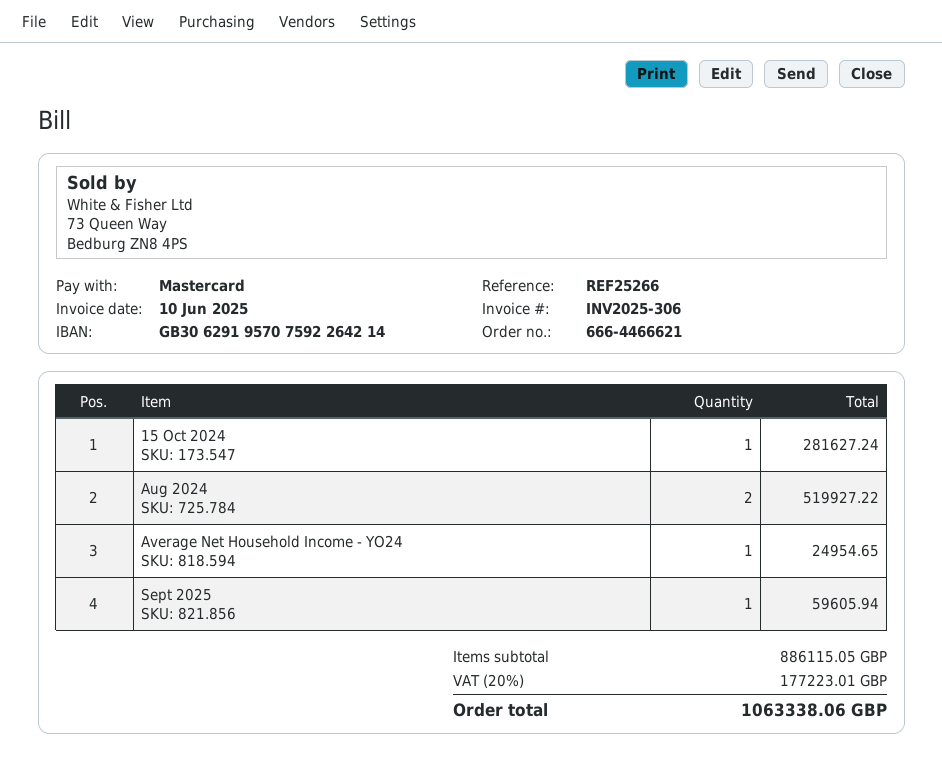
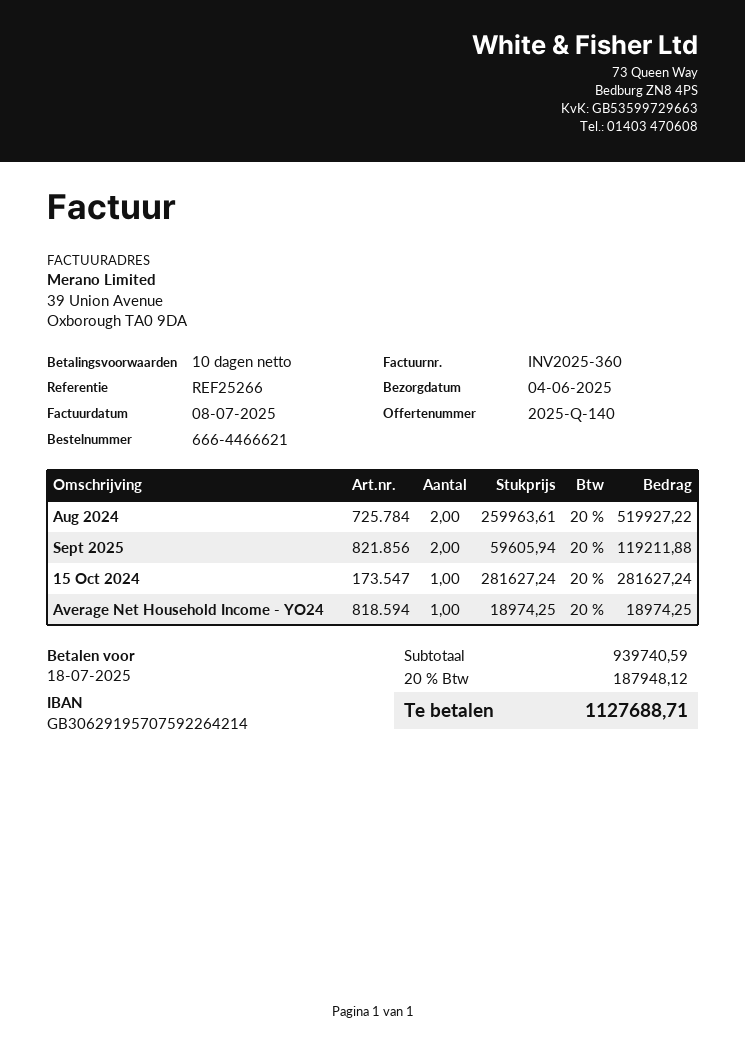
invoice number: INV2025-306 -> INV2025-360
invoice date: 2025-06-10 -> 2025-07-08
Average Net Household Income - YO24: 1 for 24954.65 -> 1 for 18974.25
Sept 2025: 1 for 59605.94 -> 2 for 119211.88
subtotal: 886115.05 -> 939740.59
tax: 20% = 177223.01 -> 20% = 187948.12
total: 1063338.06 -> 1127688.71

